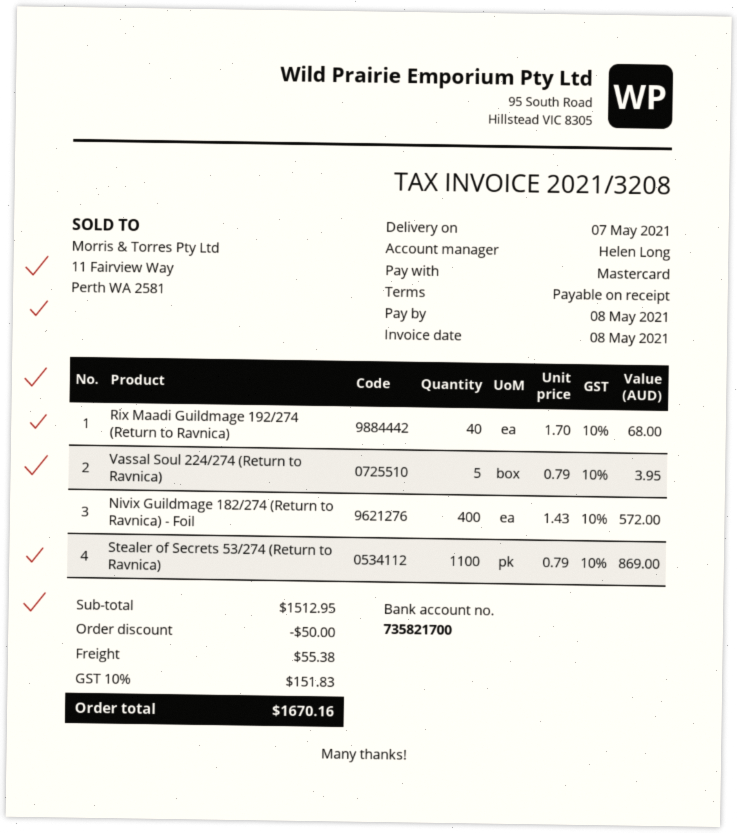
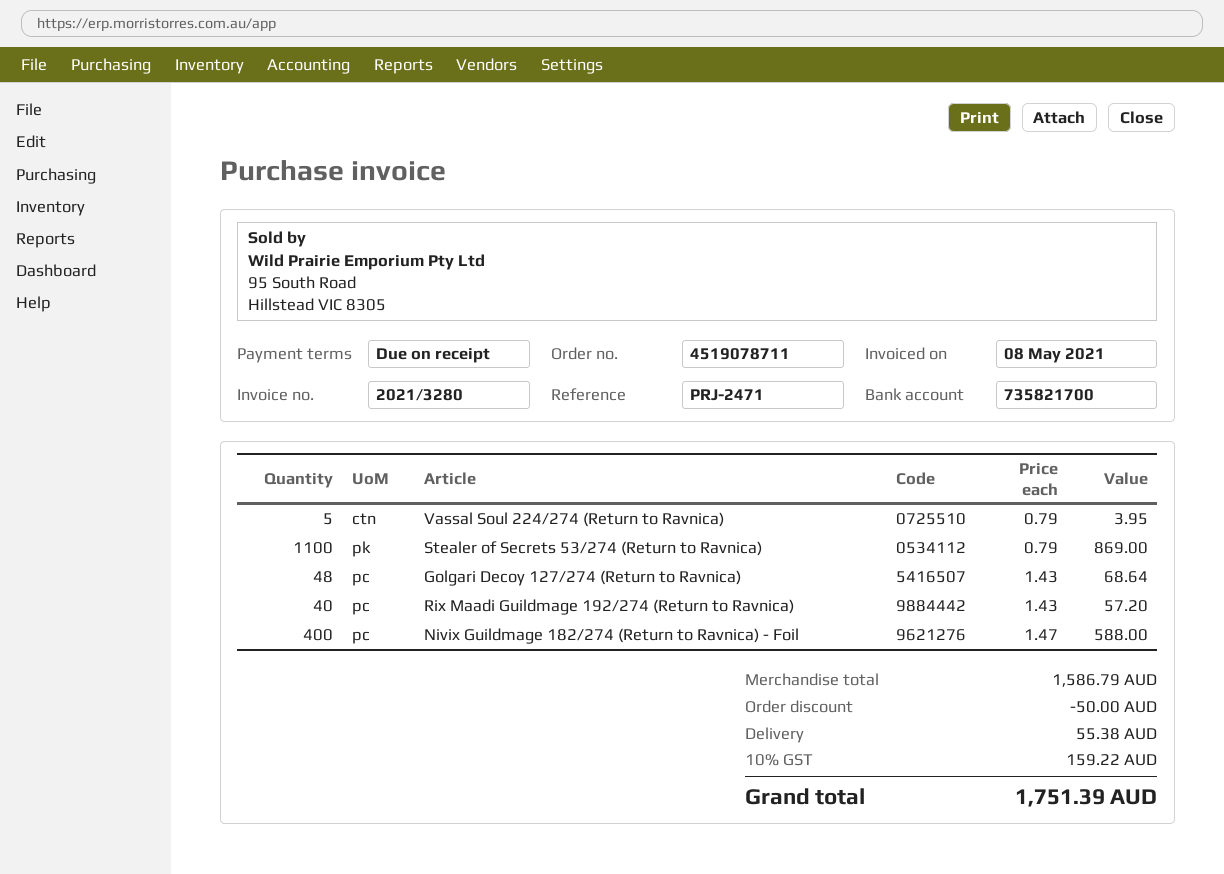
invoice number: 2021/3208 -> 2021/3280
Rix Maadi Guildmage 192/274 (Return to Ravnica): 40 x 1.70 = 68.00 -> 40 x 1.43 = 57.20
Nivix Guildmage 182/274 (Return to Ravnica) - Foil: 400 x 1.43 = 572.00 -> 400 x 1.47 = 588.00
Golgari Decoy 127/274 (Return to Ravnica): none -> 48 x 1.43 = 68.64
subtotal: 1512.95 -> 1586.79
tax: 10% = 151.83 -> 10% = 159.22
total: 1670.16 -> 1751.39

